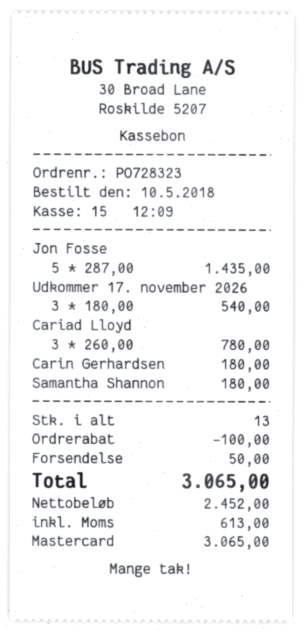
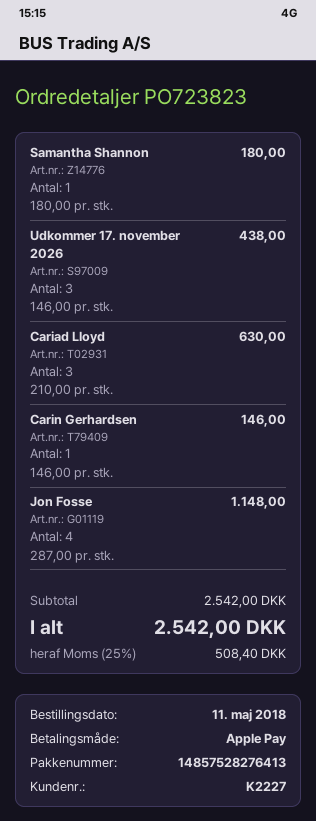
order number: PO728323 -> PO723823
order date: 2018-05-10 -> 2018-05-11
payment method: Mastercard -> Apple Pay
Jon Fosse: 5 x 287.00 = 1435.00 -> 4 x 287.00 = 1148.00
Udkommer 17. november 2026: 3 x 180.00 = 540.00 -> 3 x 146.00 = 438.00
Cariad Lloyd: 3 x 260.00 = 780.00 -> 3 x 210.00 = 630.00
Carin Gerhardsen: 1 x 180.00 = 180.00 -> 1 x 146.00 = 146.00
discount: 100.00 -> none
shipping: 50.00 -> none
tax: 613.00 -> 508.40
total: 3065.00 -> 2542.00

